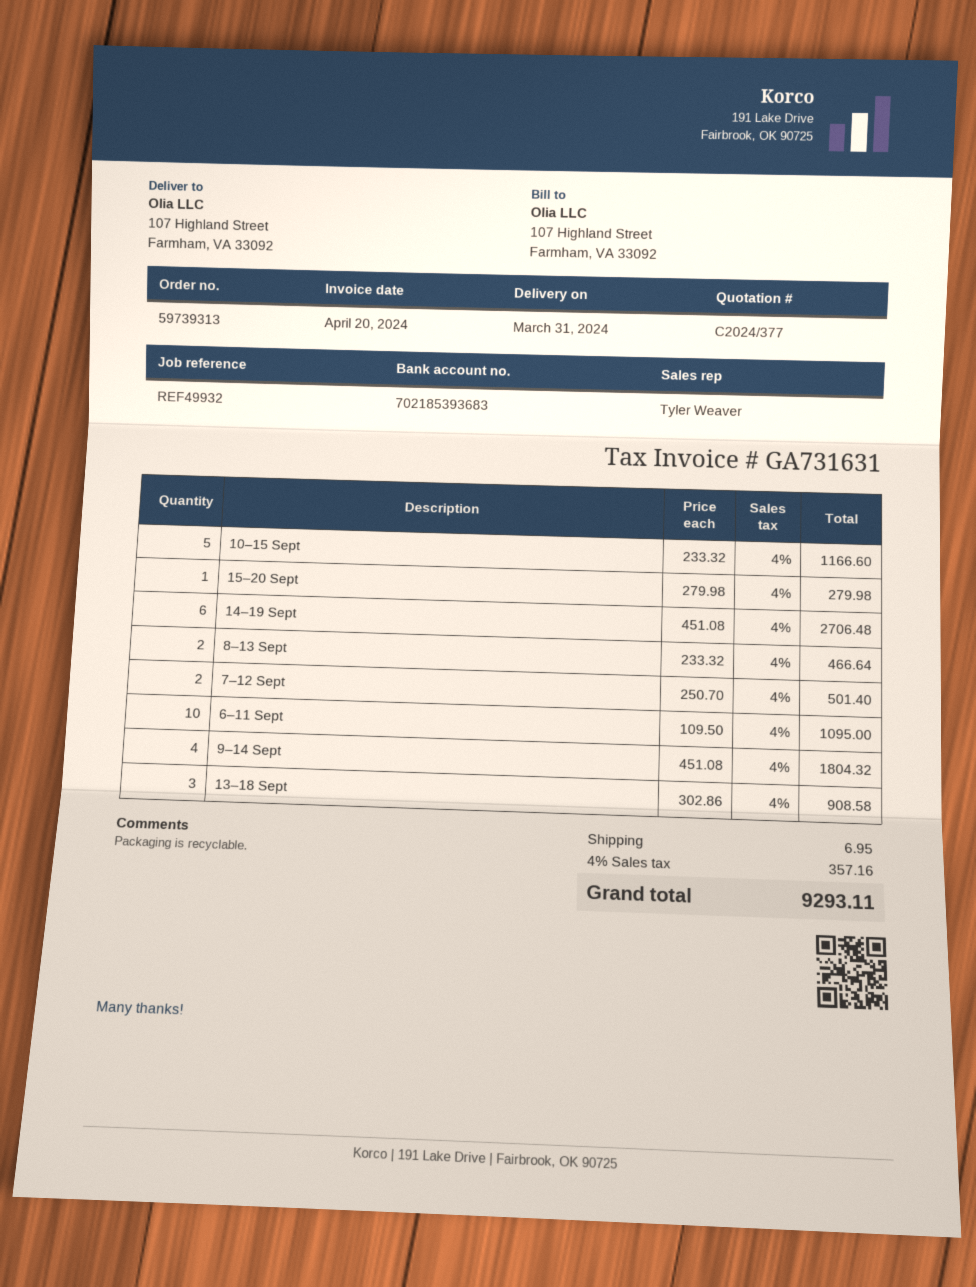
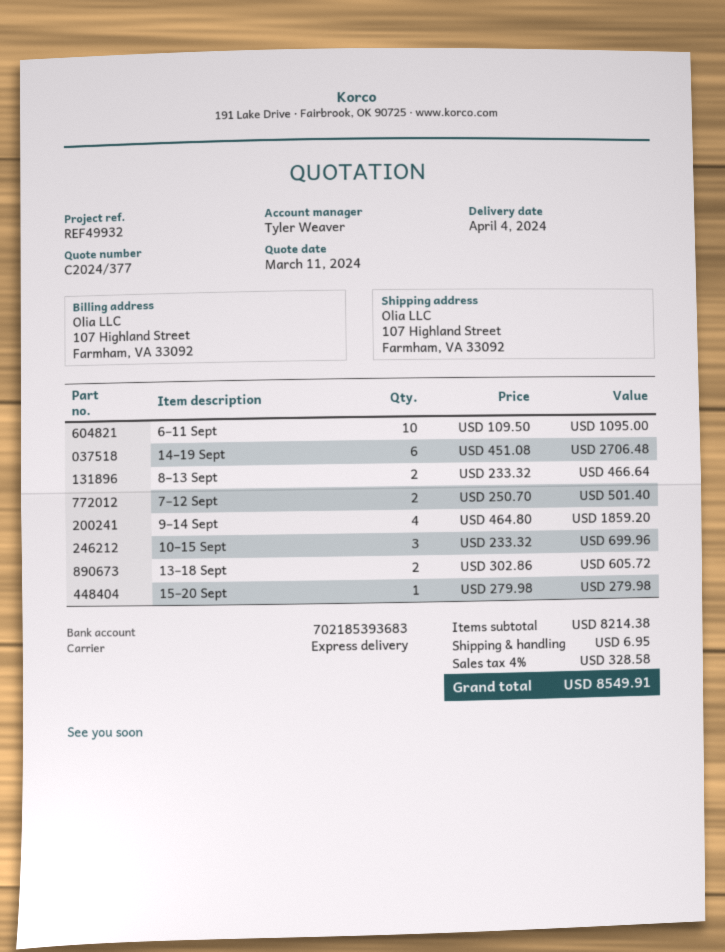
delivery date: 2024-03-31 -> 2024-04-04
10–15 Sept: 5 x 233.32 = 1166.60 -> 3 x 233.32 = 699.96
9–14 Sept: 4 x 451.08 = 1804.32 -> 4 x 464.80 = 1859.20
13–18 Sept: 3 x 302.86 = 908.58 -> 2 x 302.86 = 605.72
tax: 4% = 357.16 -> 4% = 328.58
total: 9293.11 -> 8549.91

